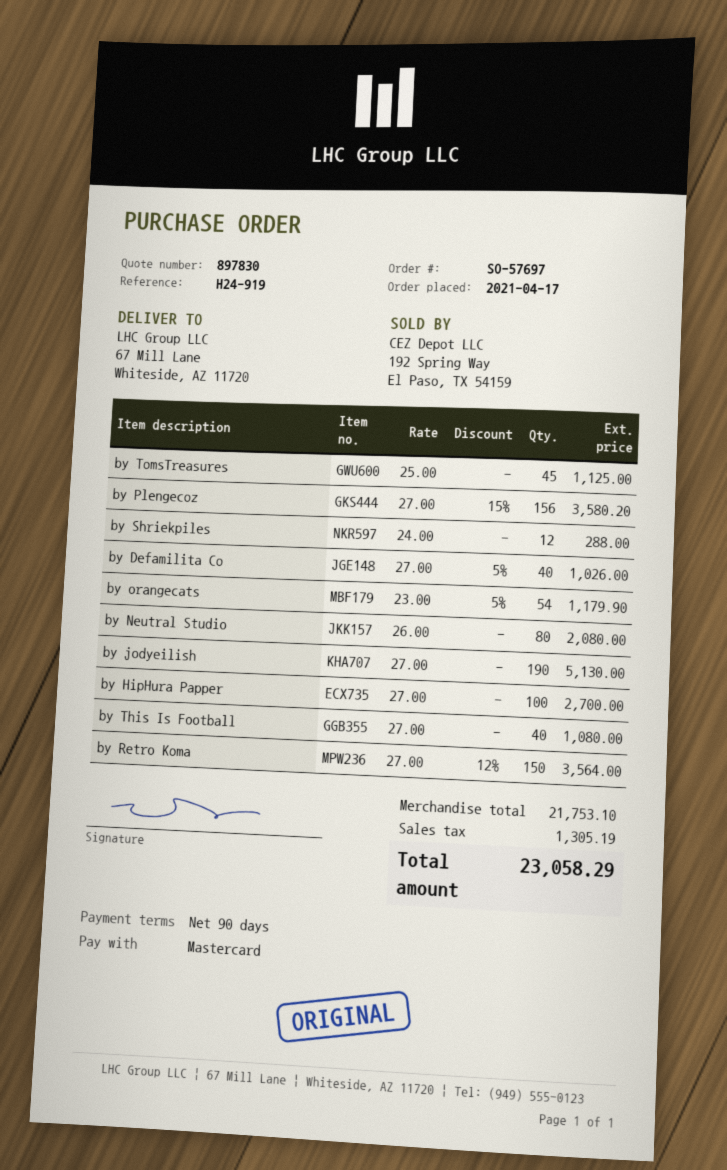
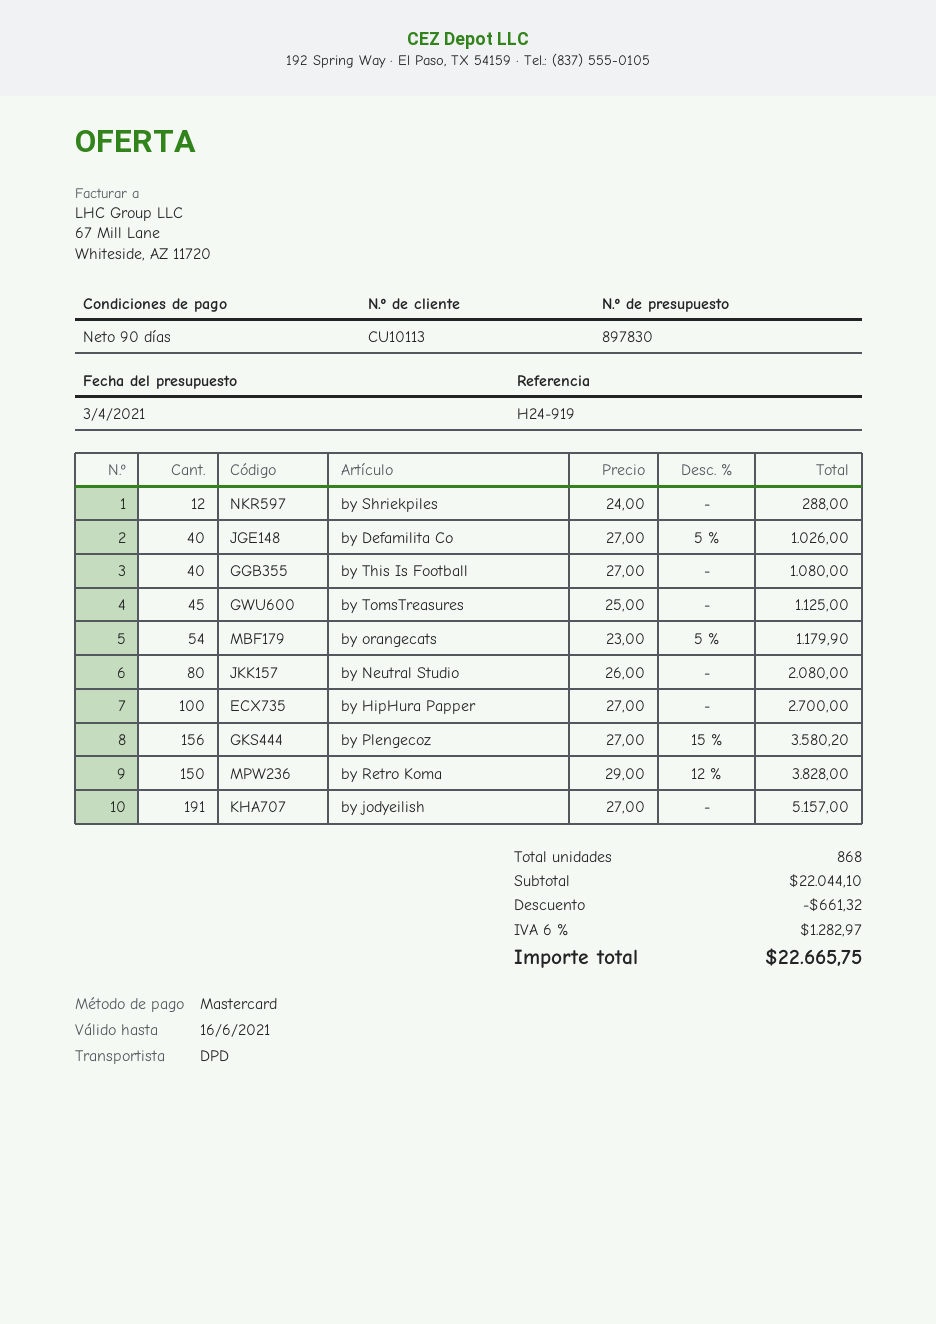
by jodyeilish: 190 x 27.00 = 5130.00 -> 191 x 27.00 = 5157.00
by Retro Koma: 150 x 27.00 - 12% = 3564.00 -> 150 x 29.00 - 12% = 3828.00
subtotal: 21753.10 -> 22044.10
discount: none -> 661.32
tax: 1305.19 -> 1282.97
total: 23058.29 -> 22665.75

